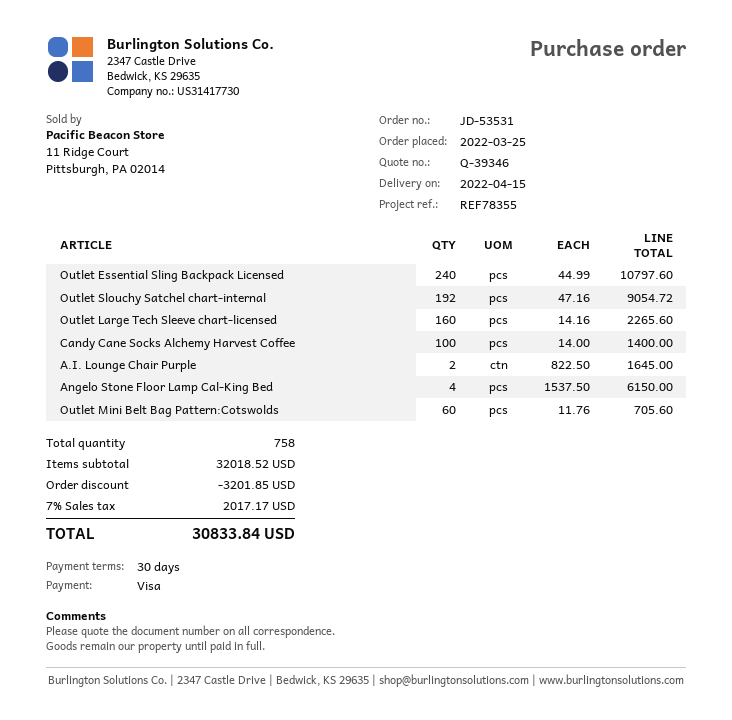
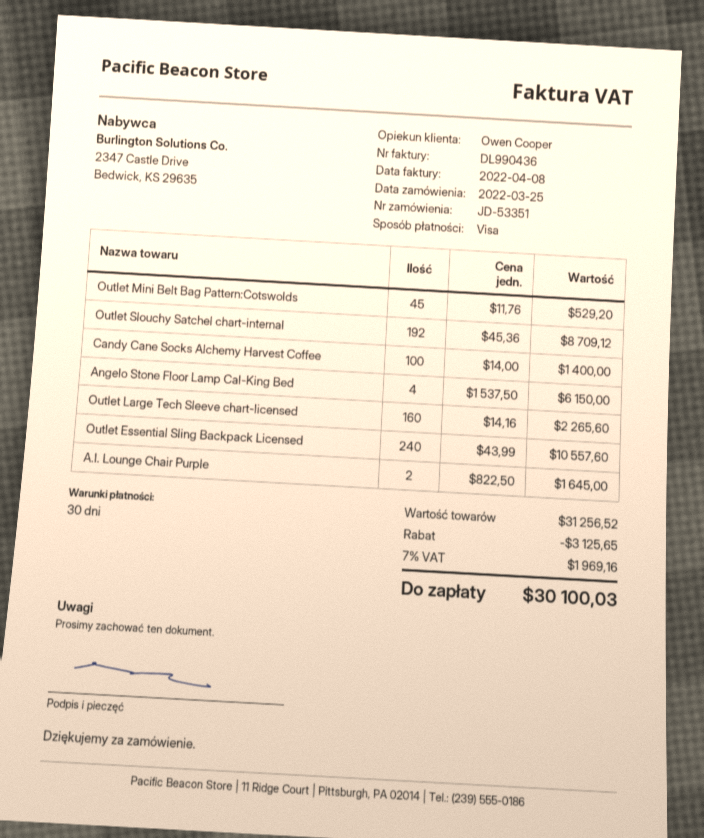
order number: JD-53531 -> JD-53351
Outlet Essential Sling Backpack Licensed: 240 x 44.99 = 10797.60 -> 240 x 43.99 = 10557.60
Outlet Slouchy Satchel chart-internal: 192 x 47.16 = 9054.72 -> 192 x 45.36 = 8709.12
Outlet Mini Belt Bag Pattern:Cotswolds: 60 x 11.76 = 705.60 -> 45 x 11.76 = 529.20
subtotal: 32018.52 -> 31256.52
discount: 3201.85 -> 3125.65
tax: 7% = 2017.17 -> 7% = 1969.16
total: 30833.84 -> 30100.03

